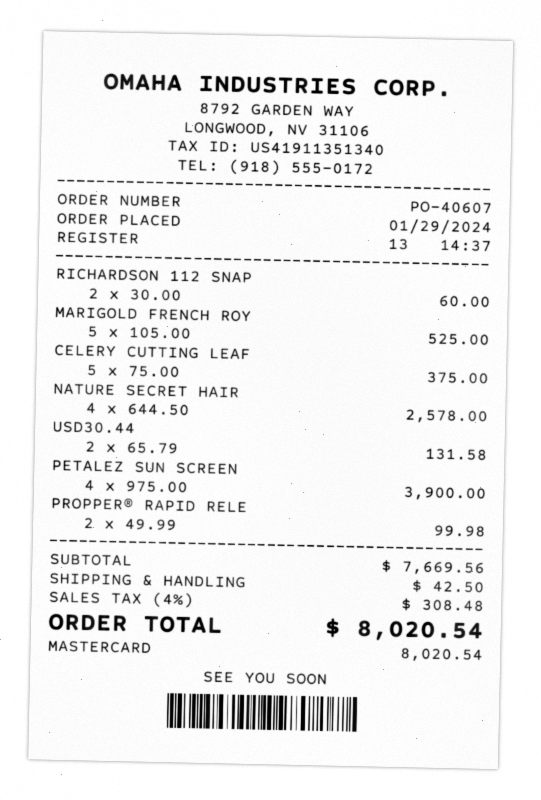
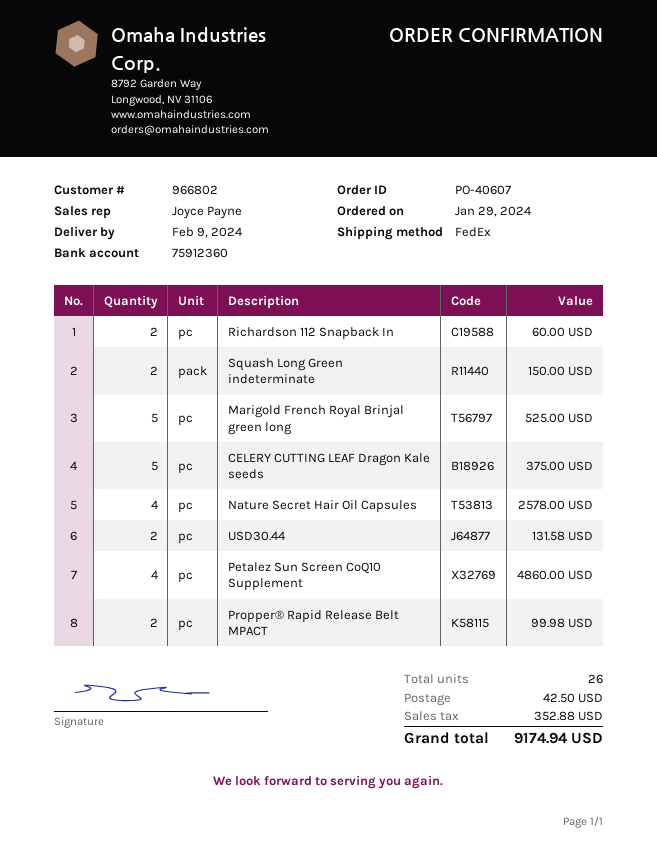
PETALEZ SUN SCREEN: 4 for 3900.00 -> 4 for 4860.00
Squash Long Green indeterminate: none -> 2 for 150.00
tax: 308.48 -> 352.88
total: 8020.54 -> 9174.94

